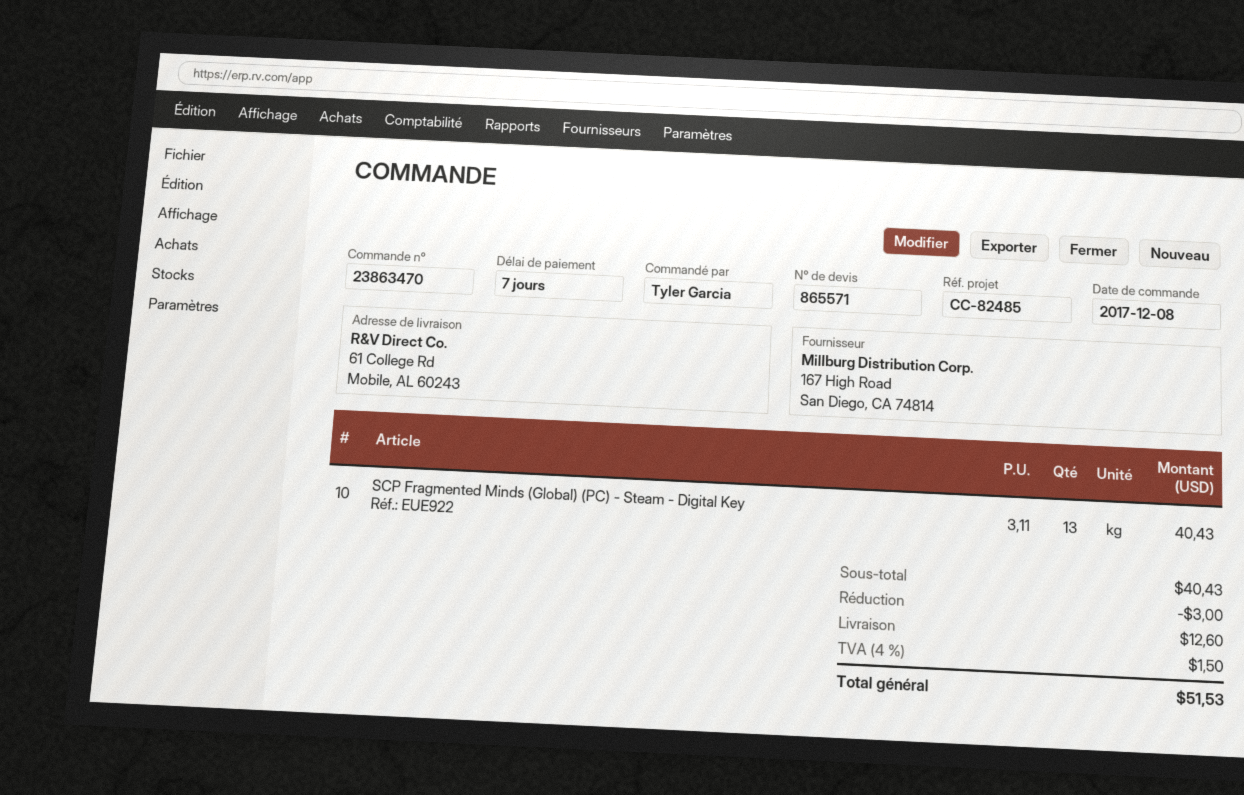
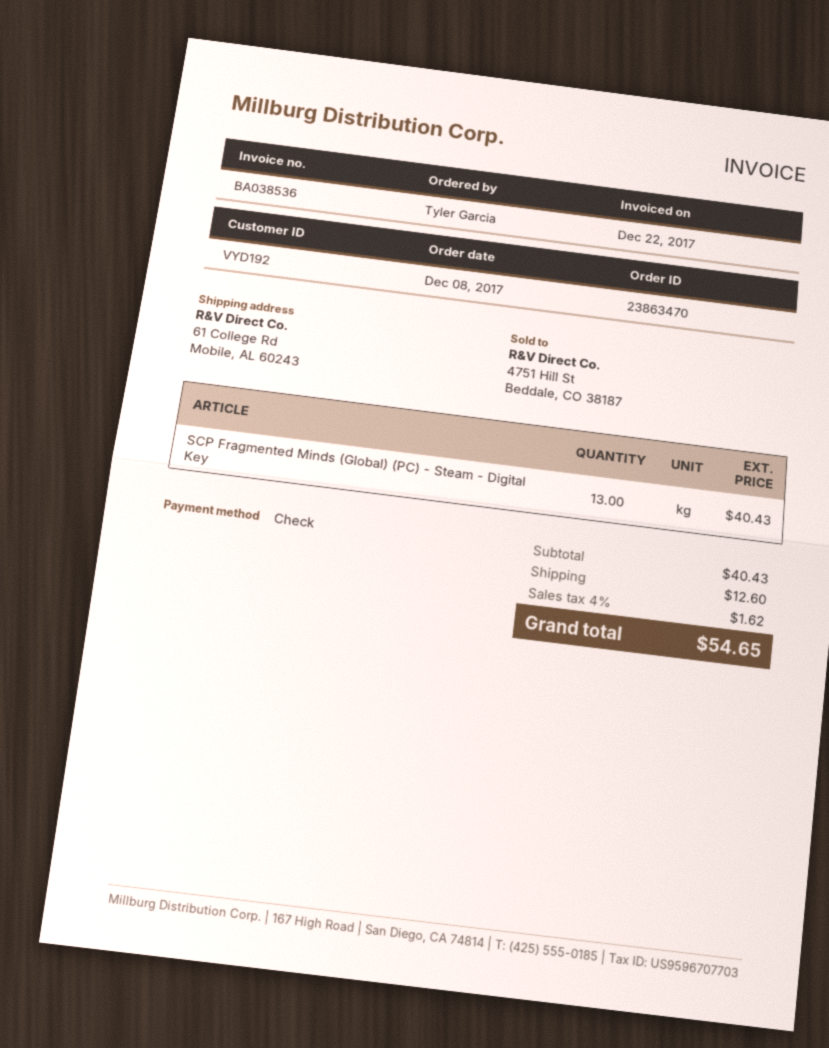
discount: 3.00 -> none
tax: 4% = 1.50 -> 4% = 1.62
total: 51.53 -> 54.65

